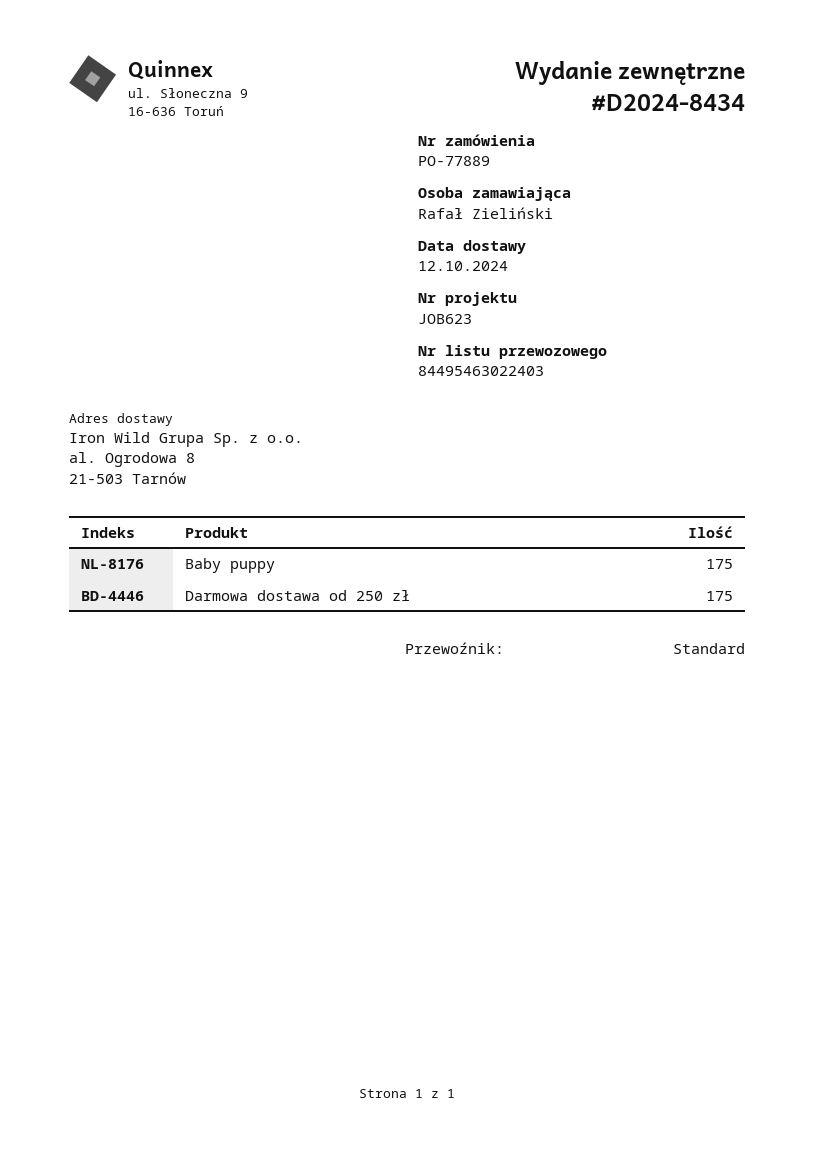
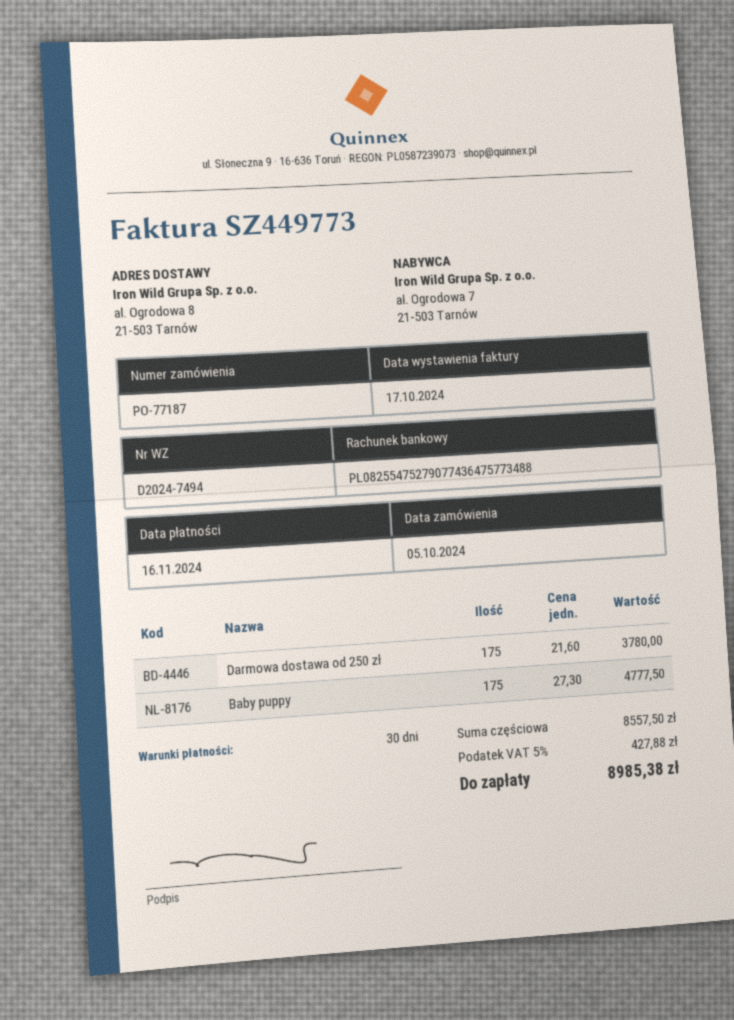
order number: PO-77889 -> PO-77187
delivery note number: D2024-8434 -> D2024-7494

